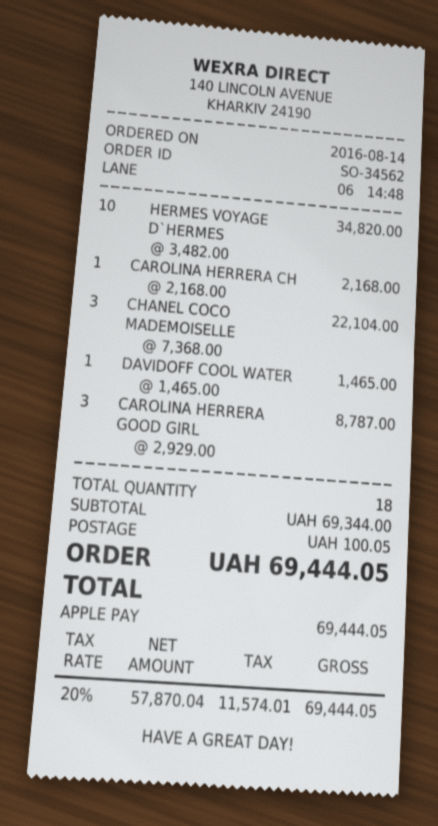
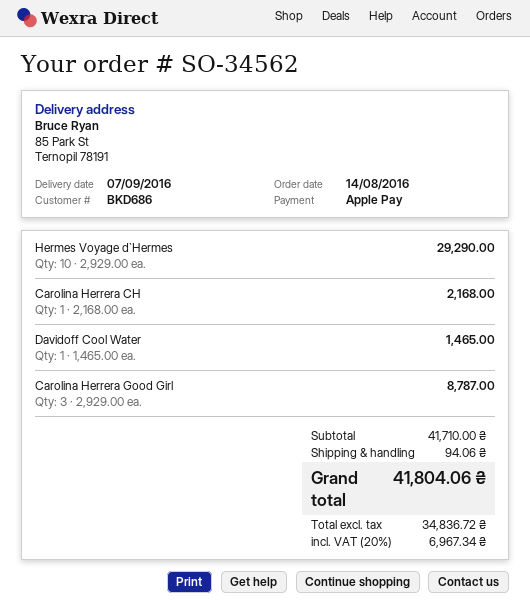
HERMES VOYAGE D`HERMES: 10 x 3482.00 = 34820.00 -> 10 x 2929.00 = 29290.00
CHANEL COCO MADEMOISELLE: 3 x 7368.00 = 22104.00 -> none
subtotal: 69344.00 -> 41710.00
shipping: 100.05 -> 94.06
net: 57870.04 -> 34836.72
tax: 20% = 11574.01 -> 20% = 6967.34
total: 69444.05 -> 41804.06

